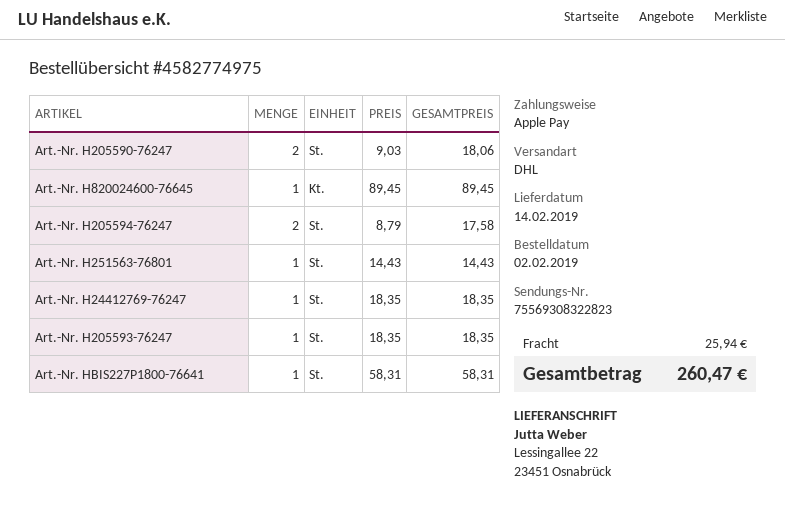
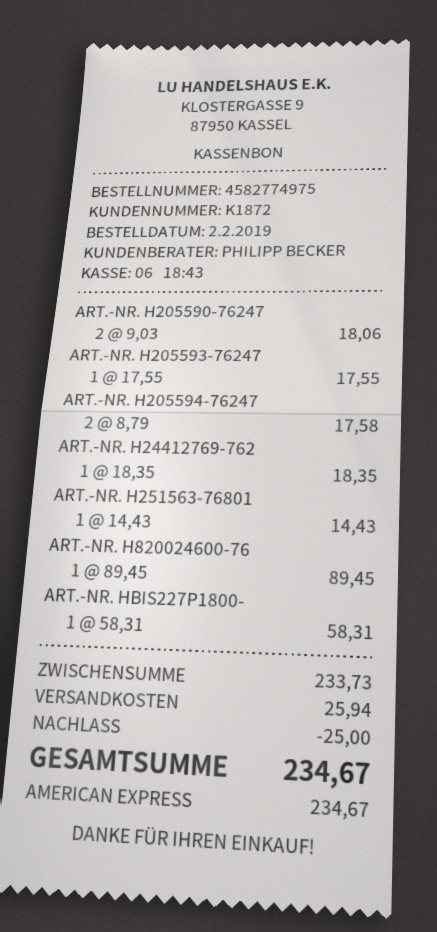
payment method: Apple Pay -> American Express
Art.-Nr. H205593-76247: 1 x 18.35 = 18.35 -> 1 x 17.55 = 17.55
discount: none -> 25.00
total: 260.47 -> 234.67

